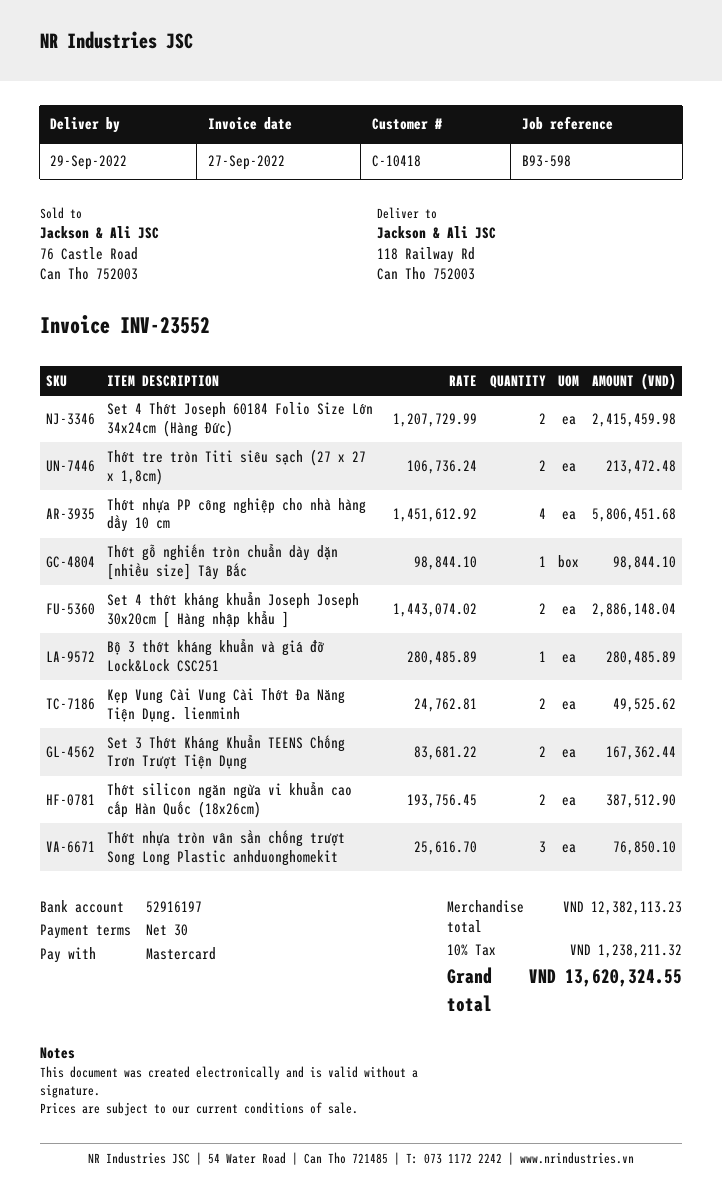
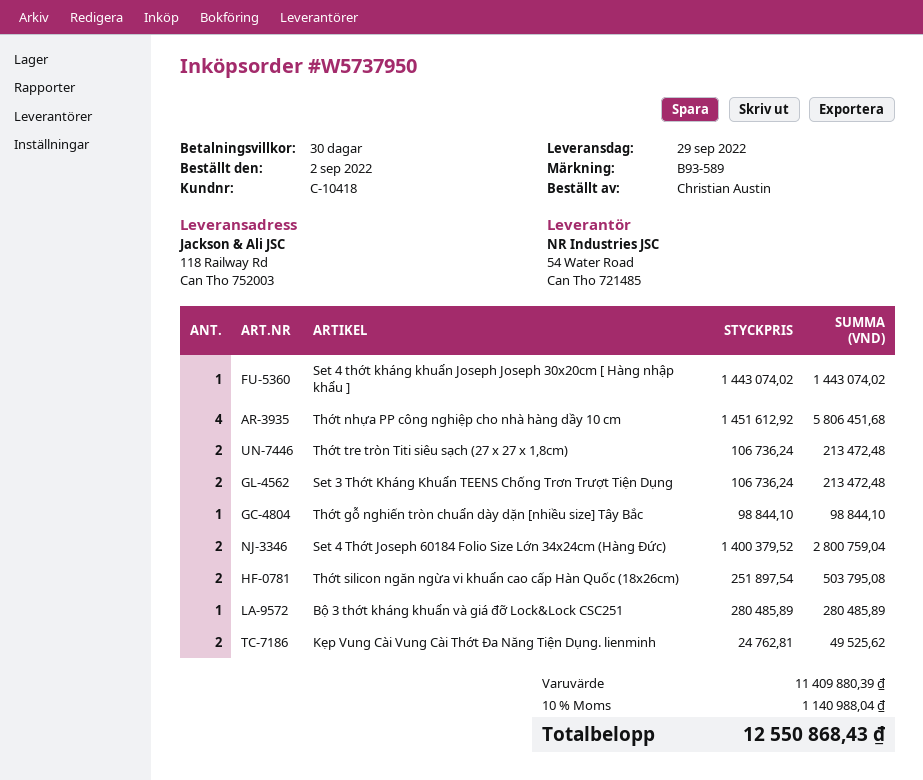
reference: B93-598 -> B93-589
Set 4 Thớt Joseph 60184 Folio Size Lớn 34x24cm (Hàng Đức): 2 x 1207729.99 = 2415459.98 -> 2 x 1400379.52 = 2800759.04
Set 4 thớt kháng khuẩn Joseph Joseph 30x20cm [ Hàng nhập khẩu ]: 2 x 1443074.02 = 2886148.04 -> 1 x 1443074.02 = 1443074.02
Set 3 Thớt Kháng Khuẩn TEENS Chống Trơn Trượt Tiện Dụng: 2 x 83681.22 = 167362.44 -> 2 x 106736.24 = 213472.48
Thớt silicon ngăn ngừa vi khuẩn cao cấp Hàn Quốc (18x26cm): 2 x 193756.45 = 387512.90 -> 2 x 251897.54 = 503795.08
Thớt nhựa tròn vân sần chống trượt Song Long Plastic anhduonghomekit: 3 x 25616.70 = 76850.10 -> none
subtotal: 12382113.23 -> 11409880.39
tax: 10% = 1238211.32 -> 10% = 1140988.04
total: 13620324.55 -> 12550868.43

